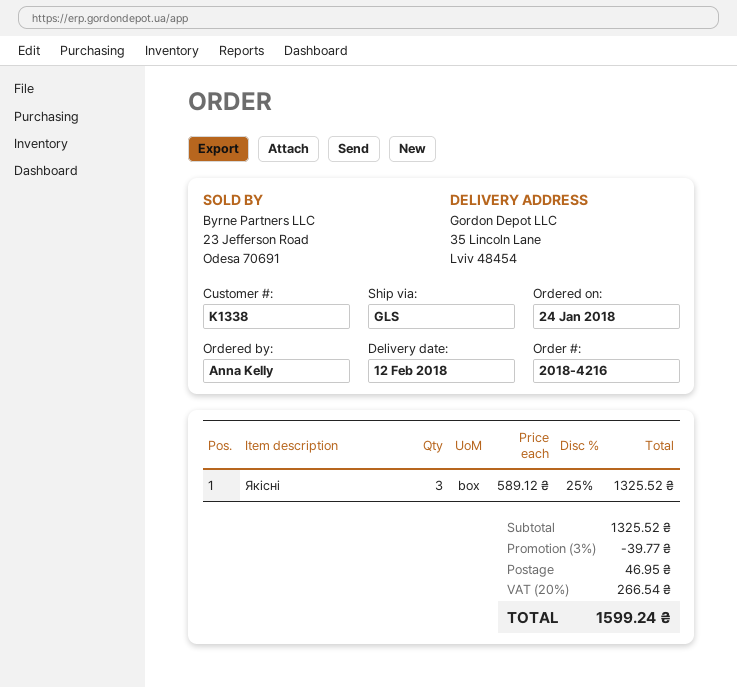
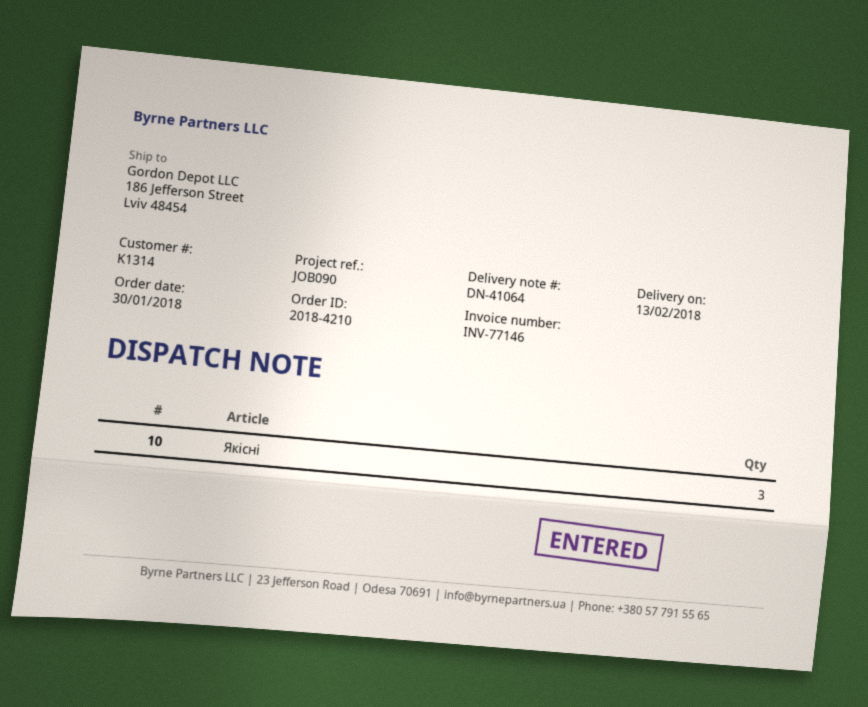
order number: 2018-4216 -> 2018-4210
order date: 2018-01-24 -> 2018-01-30
delivery date: 2018-02-12 -> 2018-02-13
customer number: K1338 -> K1314
ship to: 35 Lincoln Lane, Lviv 48454 -> 186 Jefferson Street, Lviv 48454

